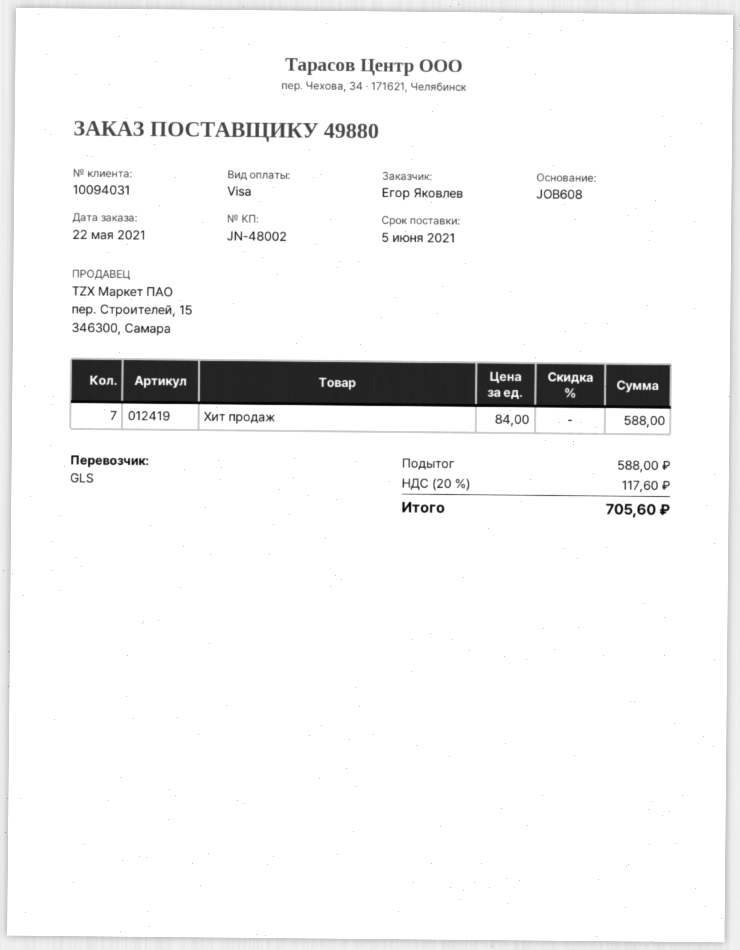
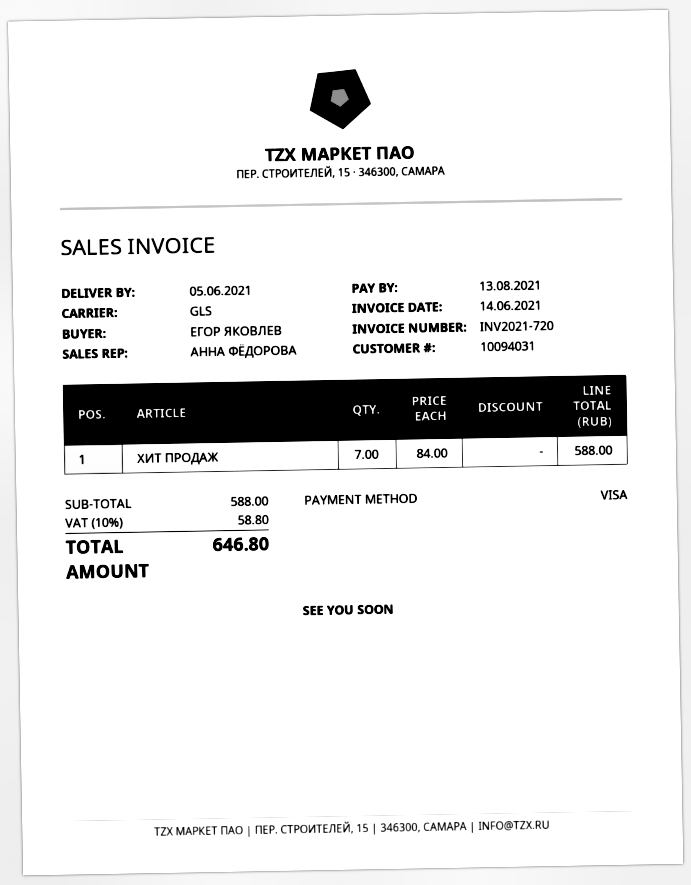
tax: 20% = 117.60 -> 10% = 58.80
total: 705.60 -> 646.80

